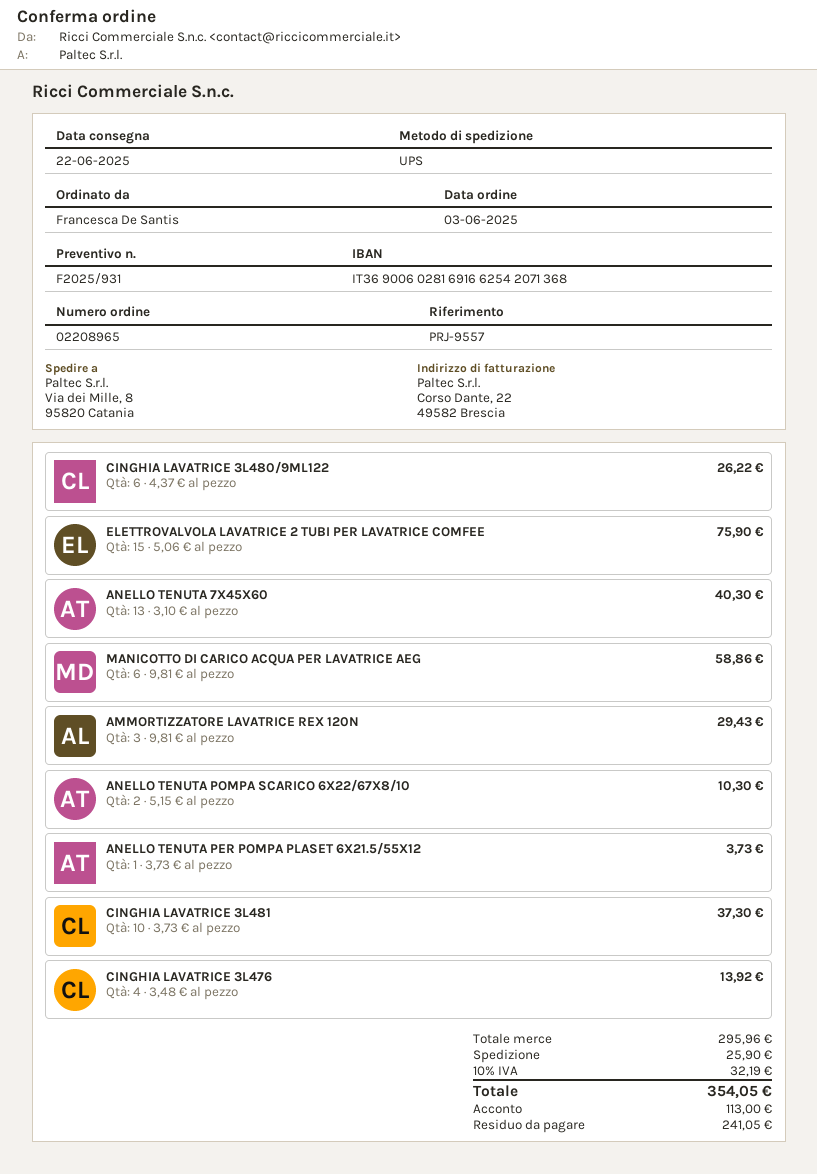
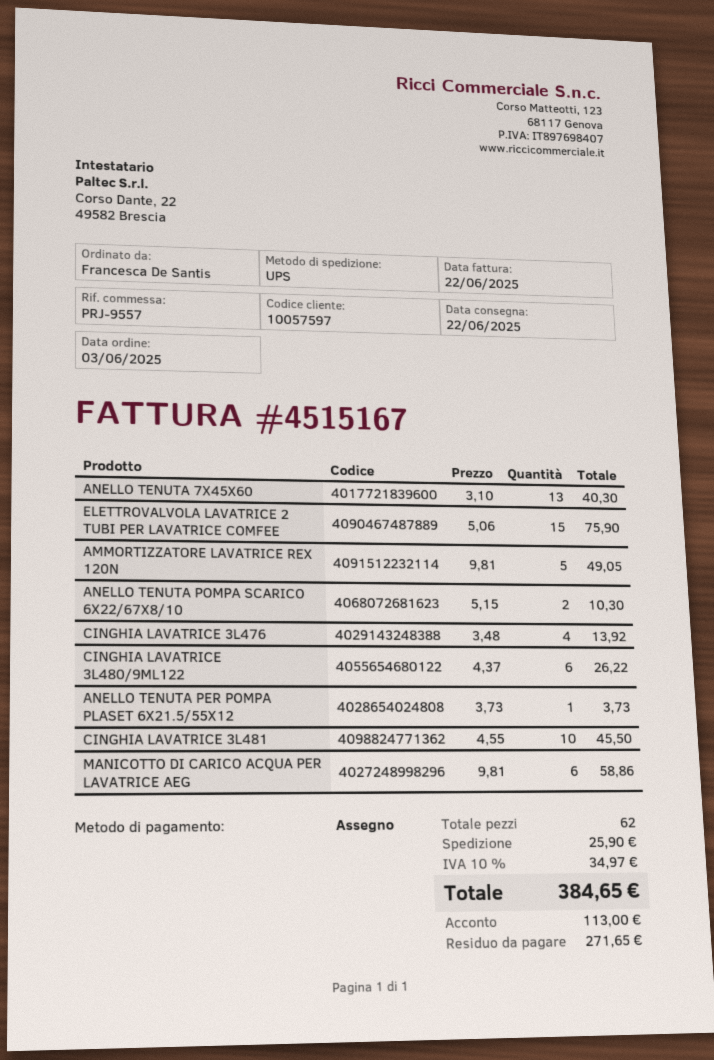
AMMORTIZZATORE LAVATRICE REX 120N: 3 x 9.81 = 29.43 -> 5 x 9.81 = 49.05
CINGHIA LAVATRICE 3L481: 10 x 3.73 = 37.30 -> 10 x 4.55 = 45.50
tax: 10% = 32.19 -> 10% = 34.97
total: 354.05 -> 384.65
balance: 241.05 -> 271.65

